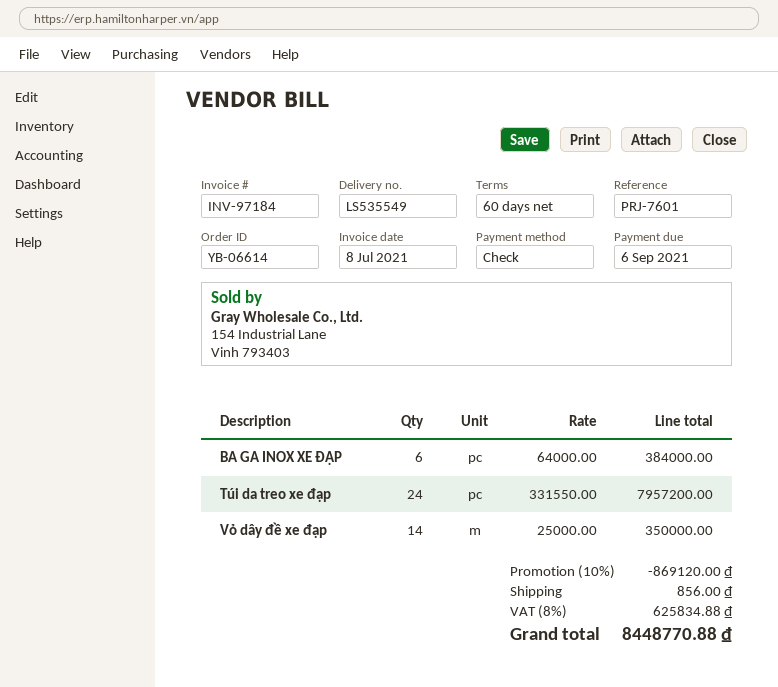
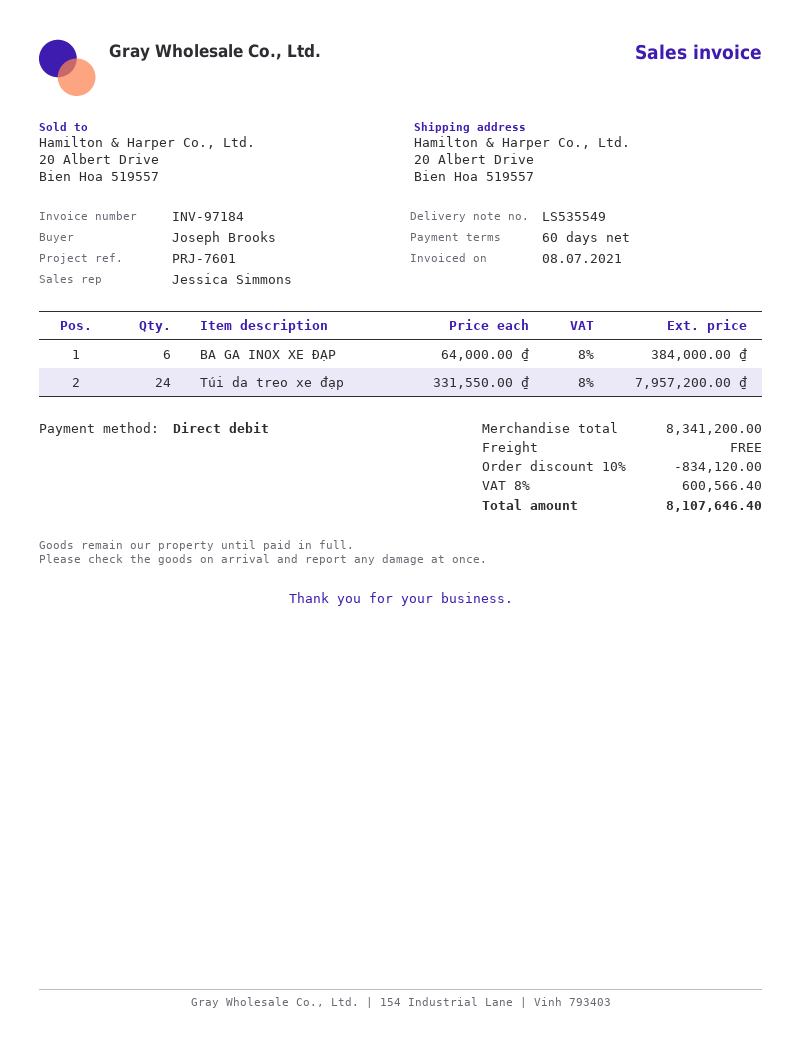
payment method: cheque -> direct debit
Vỏ dây đề xe đạp: 14 x 25000.00 = 350000.00 -> none
discount: 10% = 869120.00 -> 10% = 834120.00
shipping: 856.00 -> 0.00
tax: 8% = 625834.88 -> 8% = 600566.40
total: 8448770.88 -> 8107646.40

